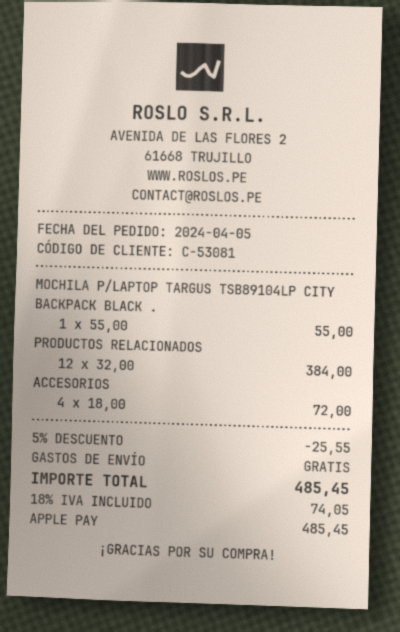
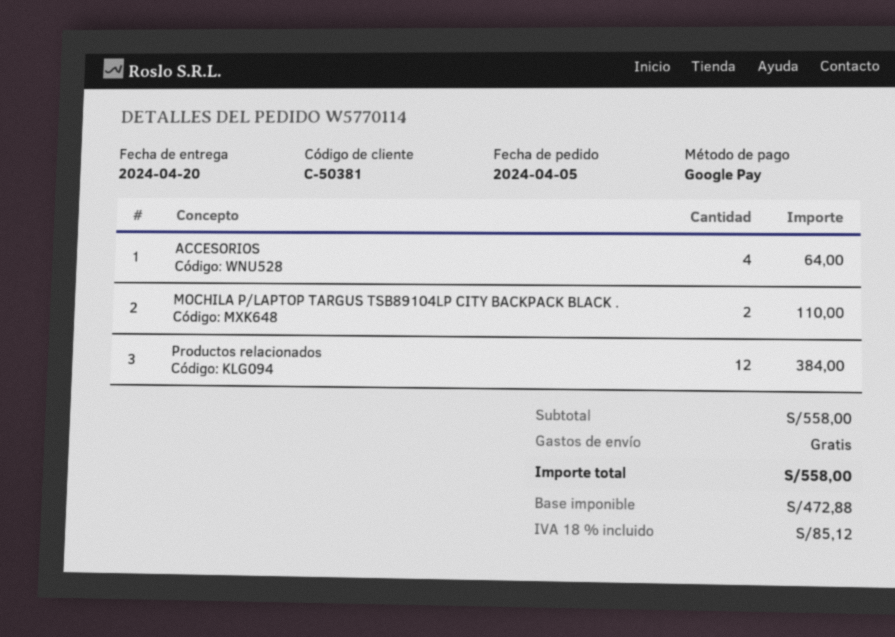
customer number: C-53081 -> C-50381
payment method: Apple Pay -> Google Pay
MOCHILA P/LAPTOP TARGUS TSB89104LP CITY BACKPACK BLACK .: 1 for 55.00 -> 2 for 110.00
ACCESORIOS: 4 for 72.00 -> 4 for 64.00
discount: 5% = 25.55 -> none
tax: 18% = 74.05 -> 18% = 85.12
total: 485.45 -> 558.00

